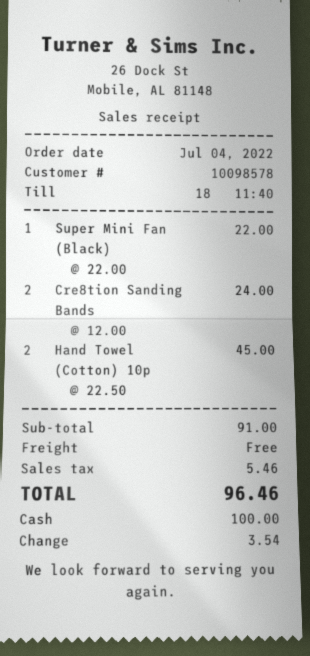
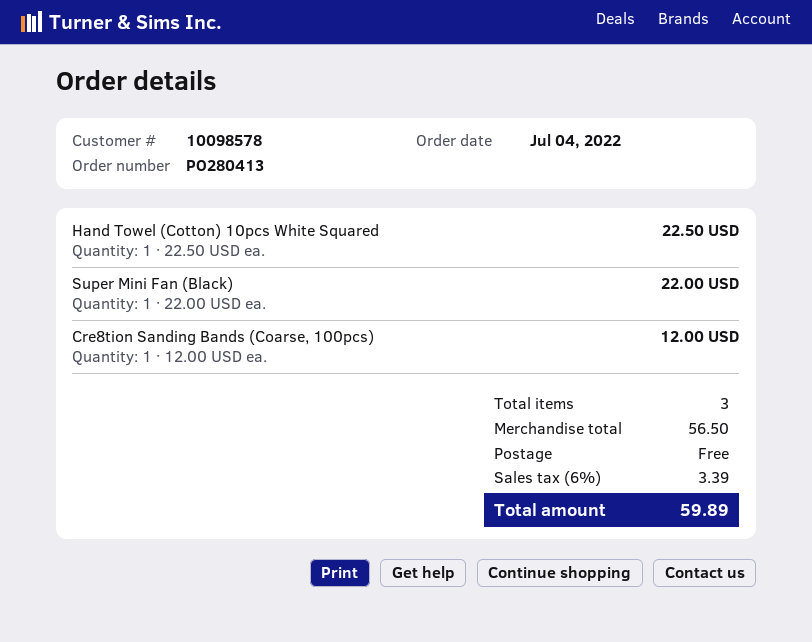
Cre8tion Sanding Bands: 2 x 12.00 = 24.00 -> 1 x 12.00 = 12.00
Hand Towel (Cotton) 10p: 2 x 22.50 = 45.00 -> 1 x 22.50 = 22.50
subtotal: 91.00 -> 56.50
tax: 5.46 -> 3.39
total: 96.46 -> 59.89

